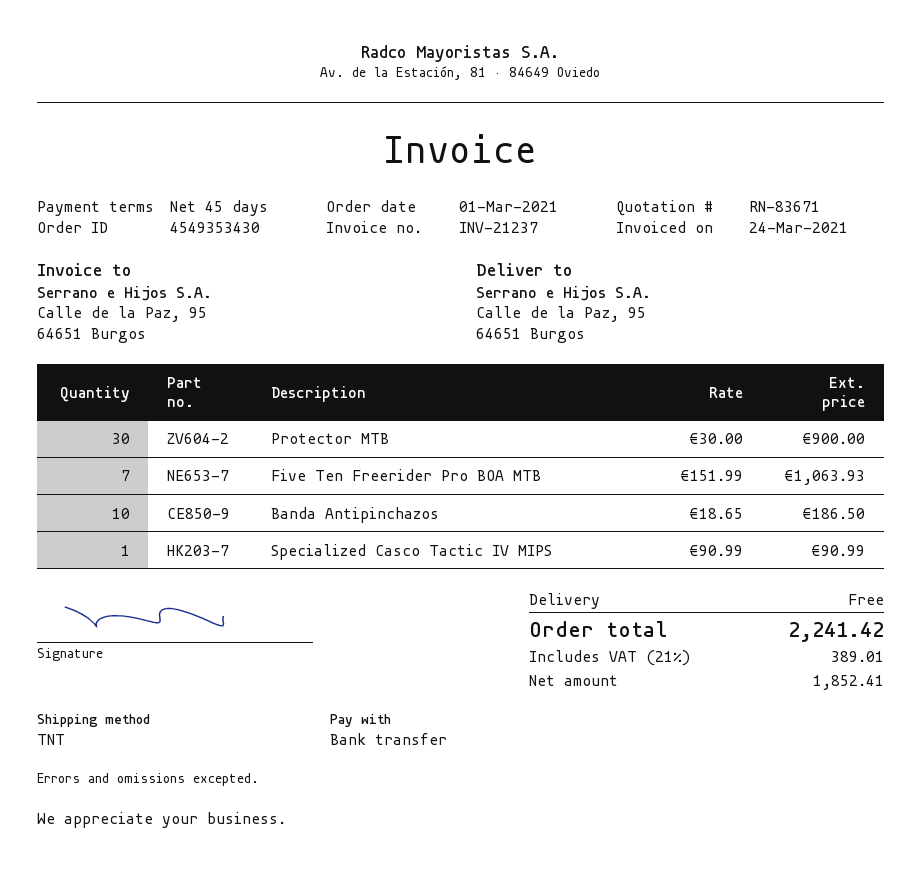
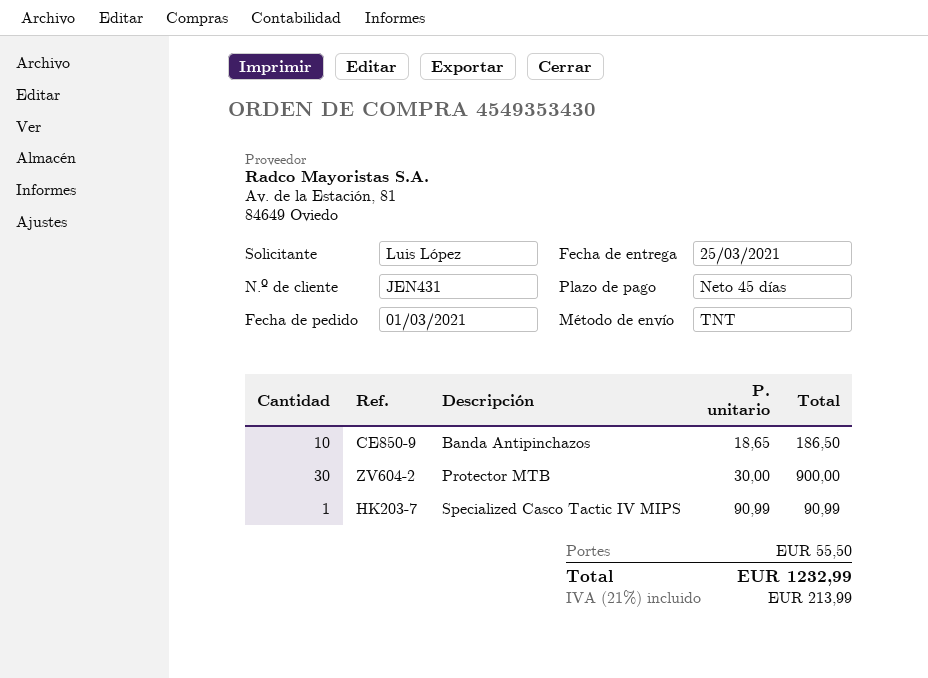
Five Ten Freerider Pro BOA MTB: 7 x 151.99 = 1063.93 -> none
shipping: 0.00 -> 55.50
tax: 21% = 389.01 -> 21% = 213.99
total: 2241.42 -> 1232.99

